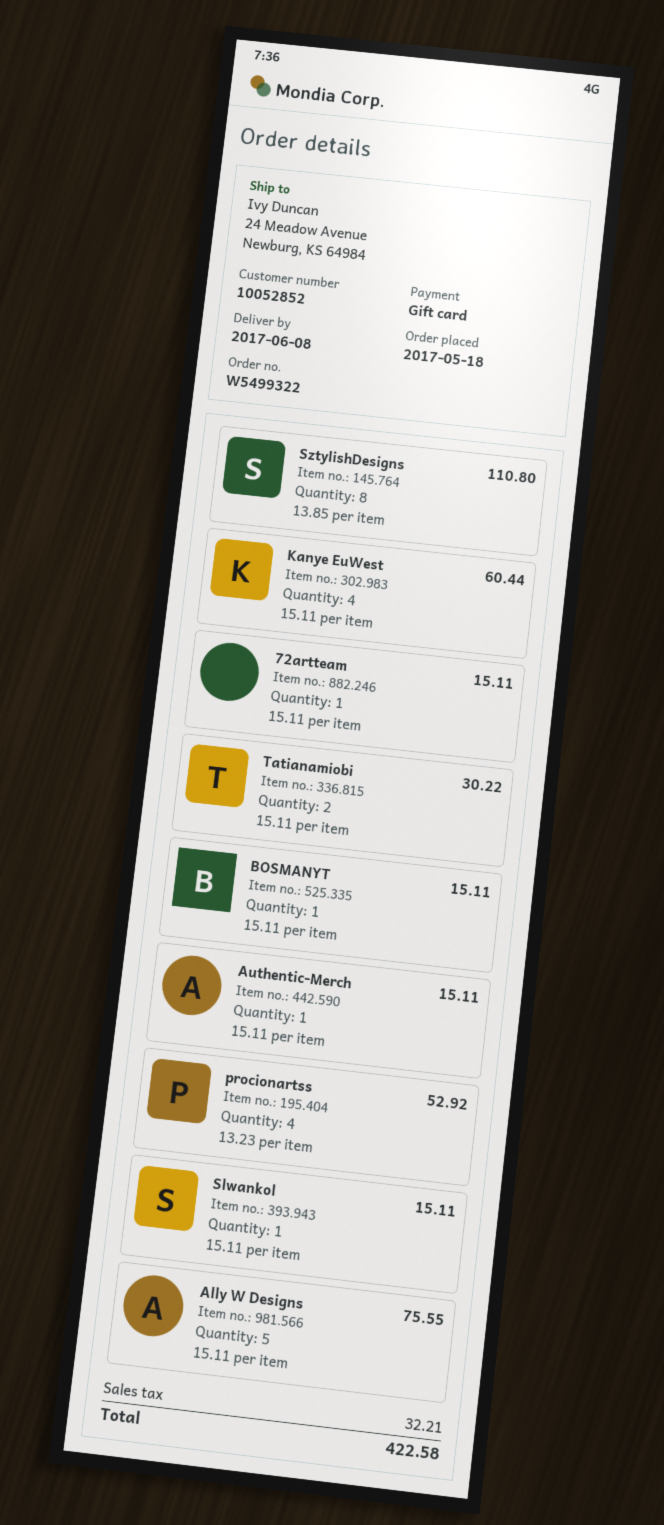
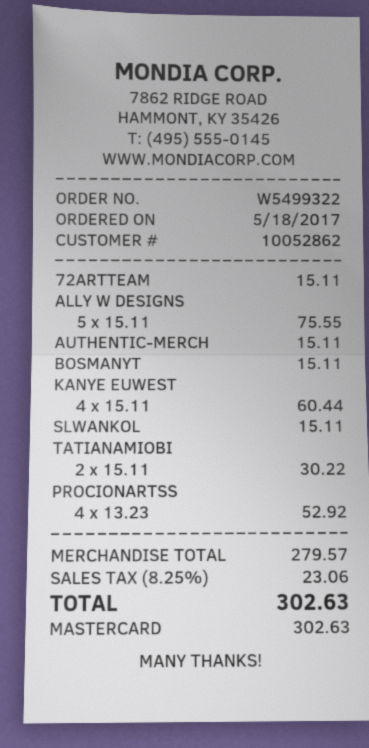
customer number: 10052852 -> 10052862
payment method: gift card -> Mastercard
SztylishDesigns: 8 x 13.85 = 110.80 -> none
tax: 32.21 -> 23.06
total: 422.58 -> 302.63

